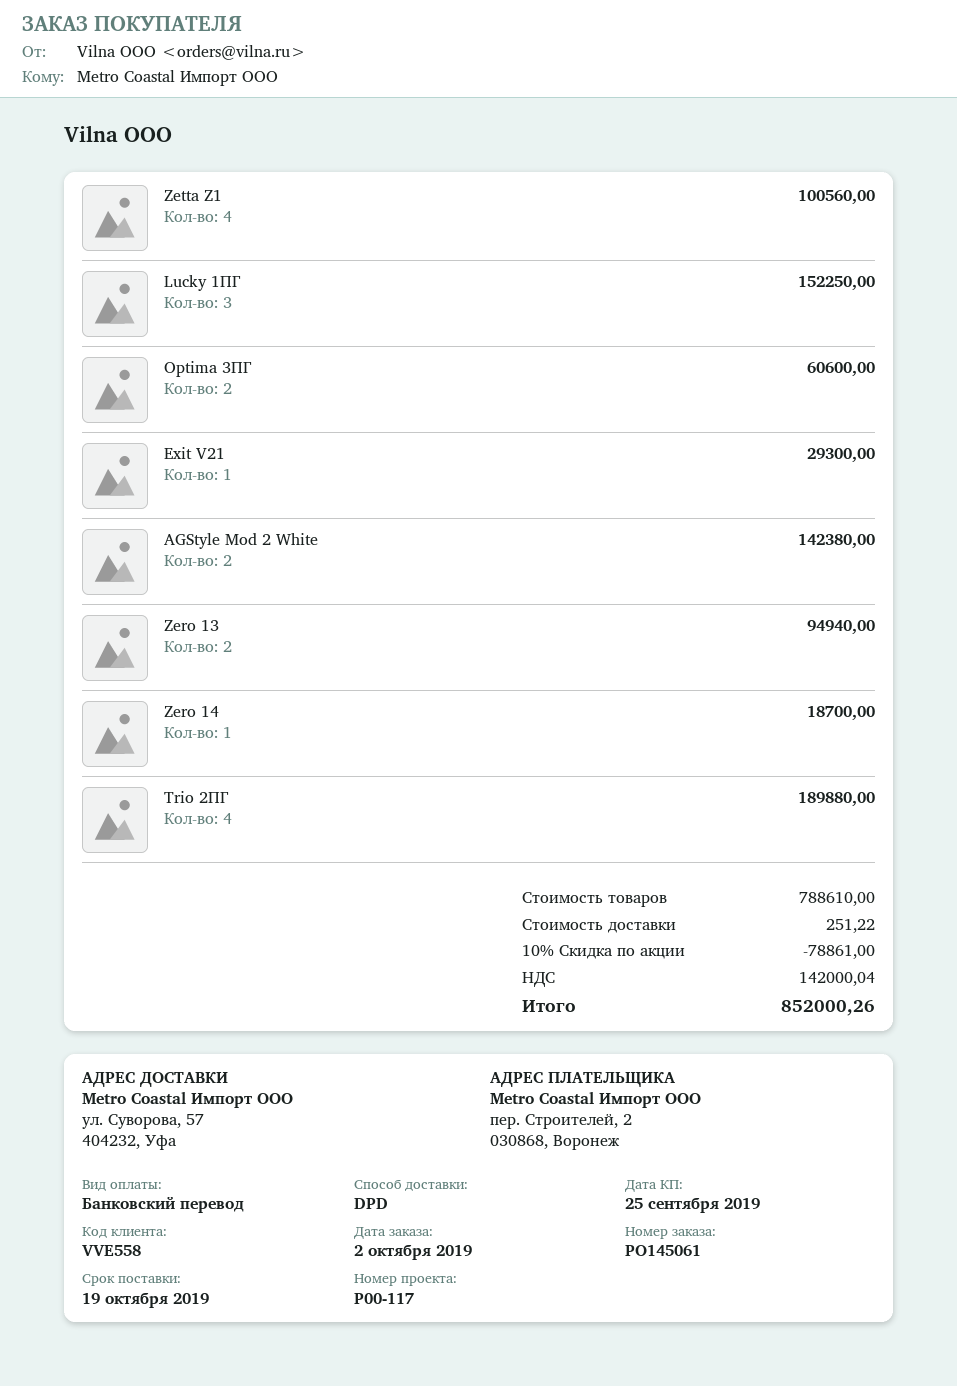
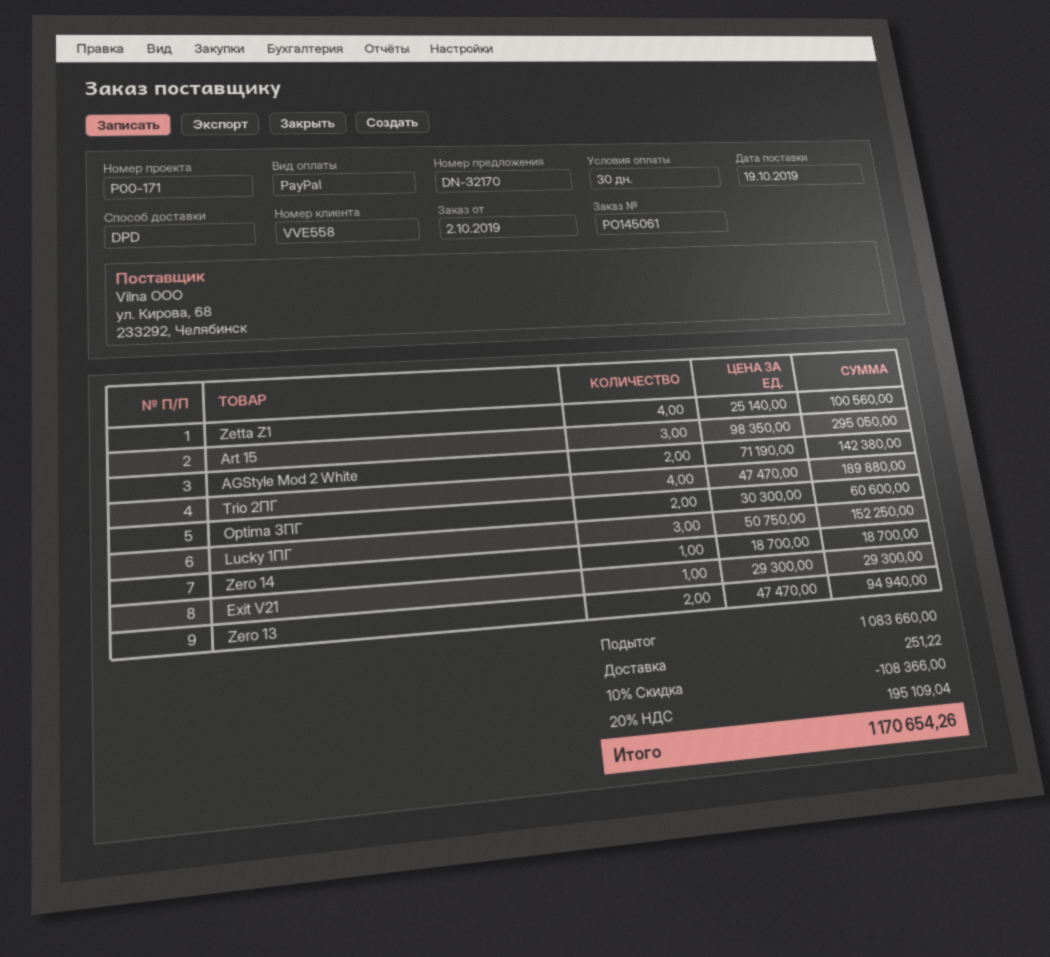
reference: P00-117 -> P00-171
payment method: bank transfer -> PayPal
Art 15: none -> 3 for 295050.00
subtotal: 788610.00 -> 1083660.00
discount: 10% = 78861.00 -> 10% = 108366.00
tax: 142000.04 -> 195109.04
total: 852000.26 -> 1170654.26

